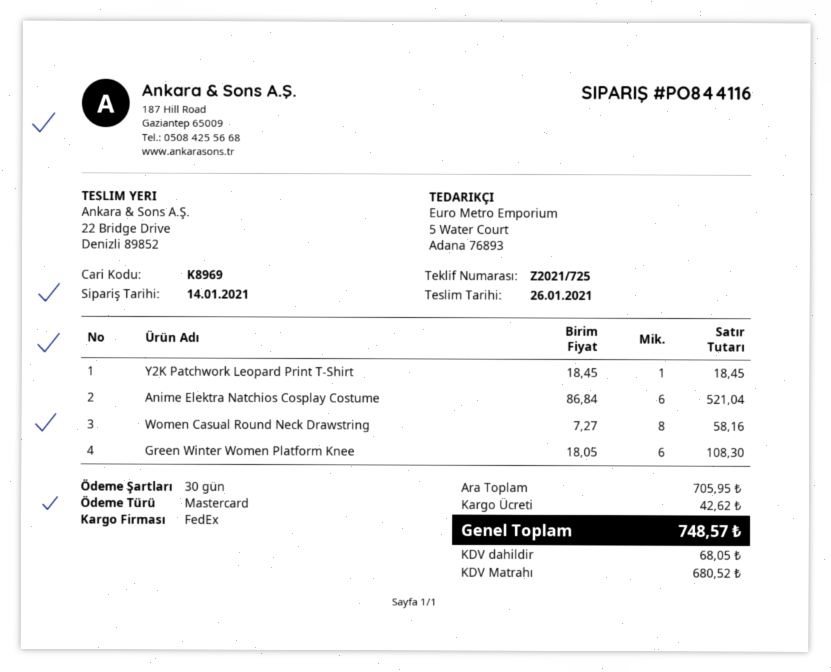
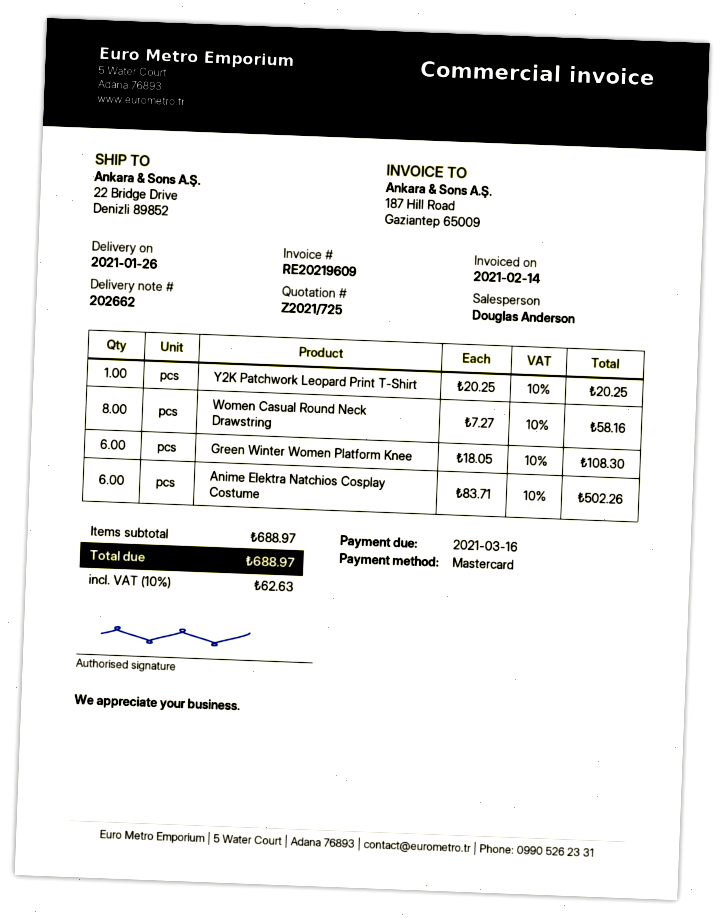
Y2K Patchwork Leopard Print T-Shirt: 1 x 18.45 = 18.45 -> 1 x 20.25 = 20.25
Anime Elektra Natchios Cosplay Costume: 6 x 86.84 = 521.04 -> 6 x 83.71 = 502.26
subtotal: 705.95 -> 688.97
shipping: 42.62 -> none
tax: 68.05 -> 62.63
total: 748.57 -> 688.97

